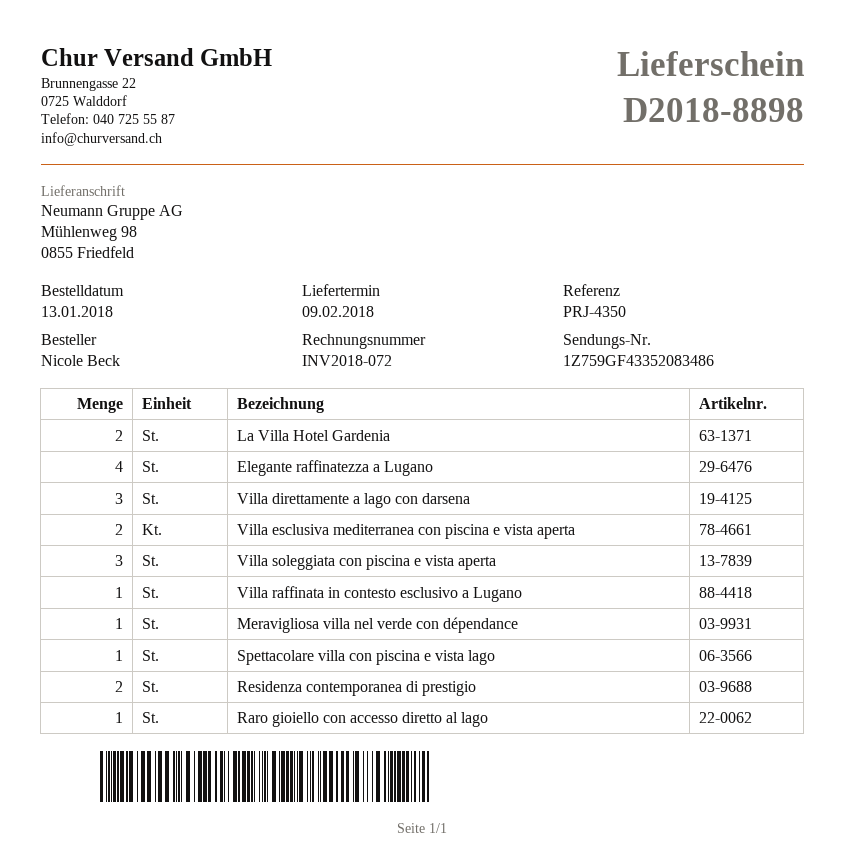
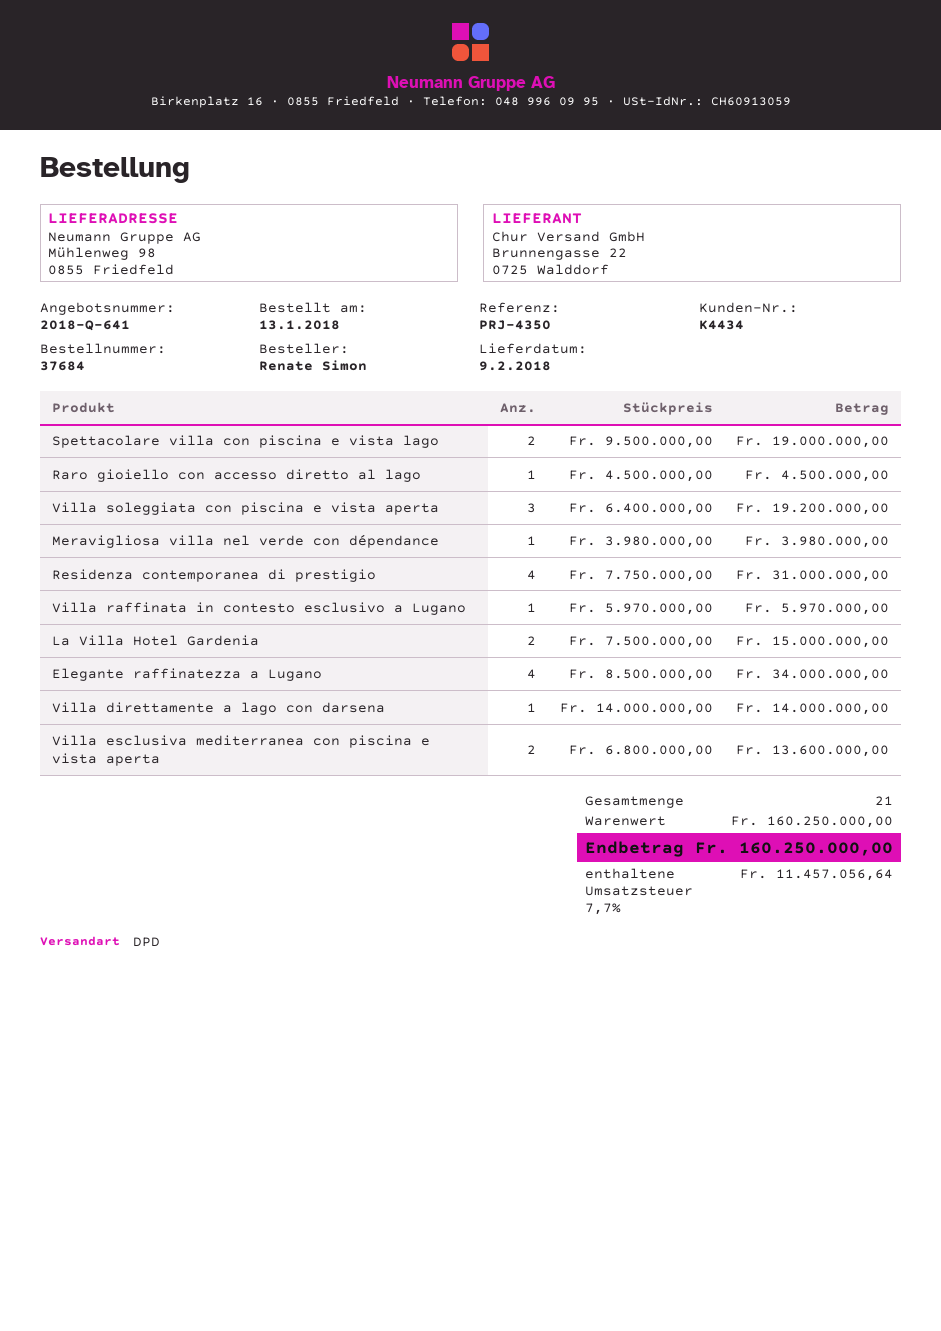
ordered by: Nicole Beck -> Renate Simon
Villa direttamente a lago con darsena: 3 -> 1
Spettacolare villa con piscina e vista lago: 1 -> 2
Residenza contemporanea di prestigio: 2 -> 4

